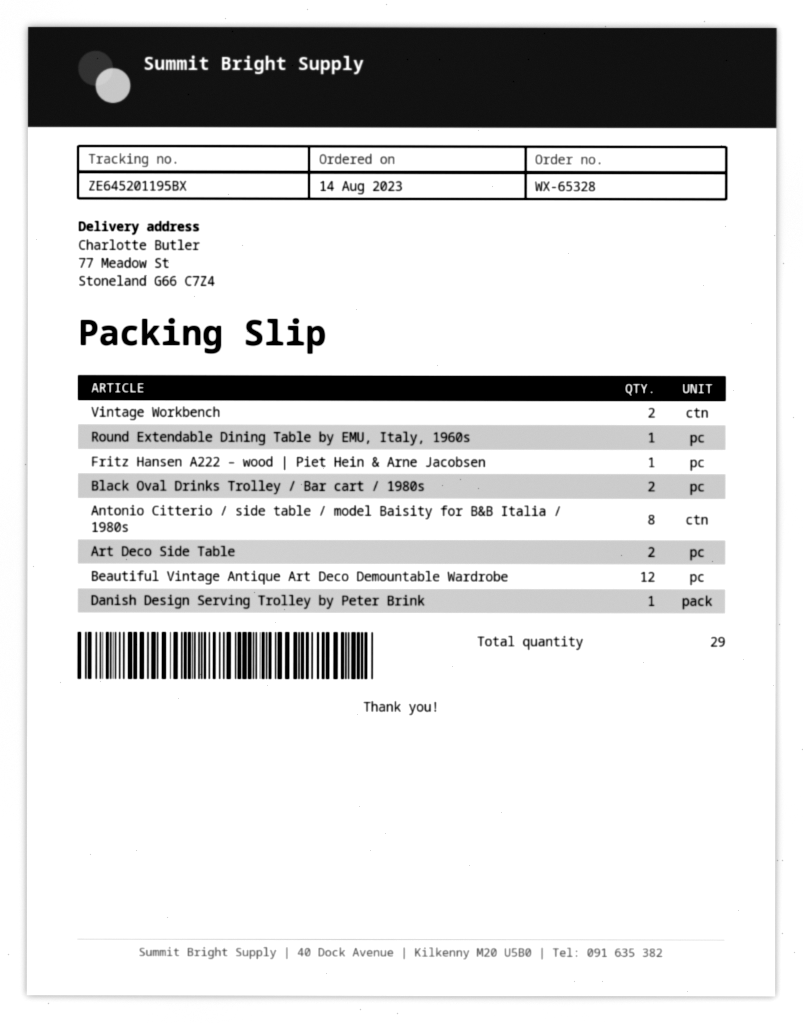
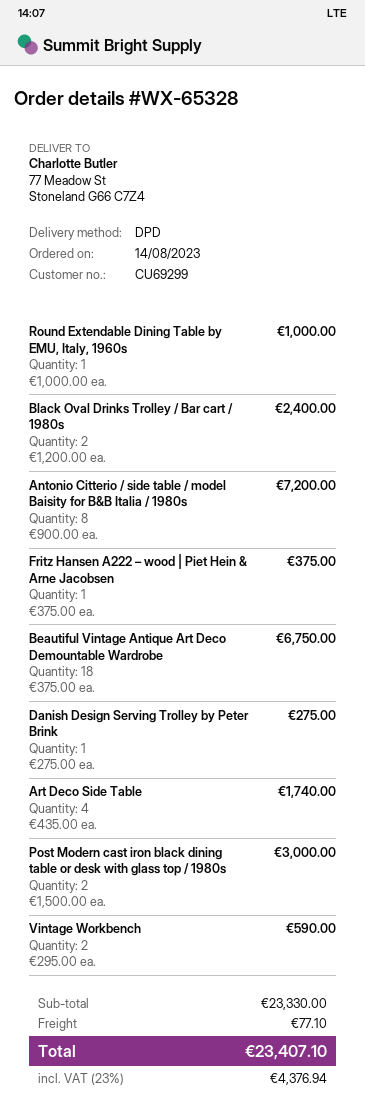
Art Deco Side Table: 2 -> 4
Beautiful Vintage Antique Art Deco Demountable Wardrobe: 12 -> 18
Post Modern cast iron black dining table or desk with glass top / 1980s: none -> 2

